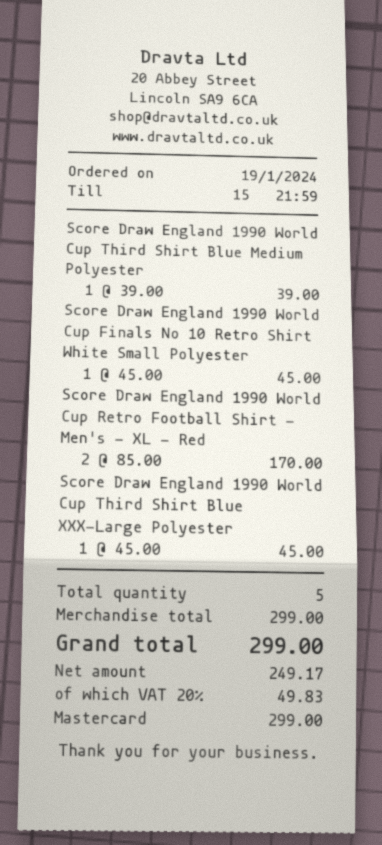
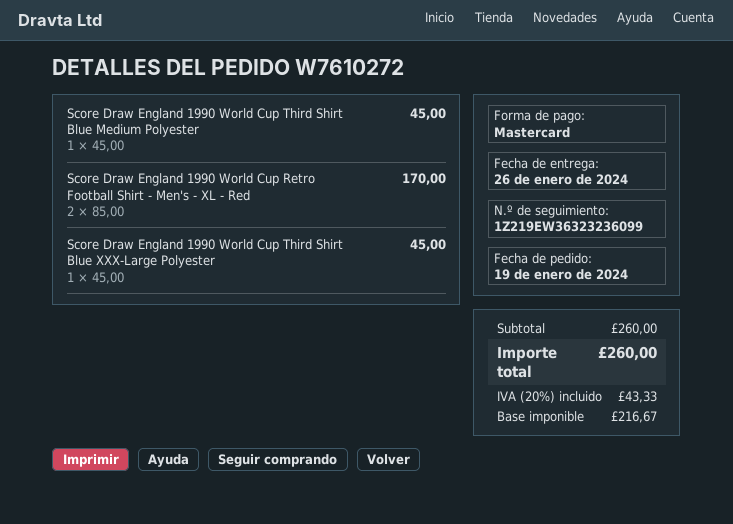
Score Draw England 1990 World Cup Third Shirt Blue Medium Polyester: 1 x 39.00 = 39.00 -> 1 x 45.00 = 45.00
Score Draw England 1990 World Cup Finals No 10 Retro Shirt White Small Polyester: 1 x 45.00 = 45.00 -> none
subtotal: 299.00 -> 260.00
net: 249.17 -> 216.67
tax: 20% = 49.83 -> 20% = 43.33
total: 299.00 -> 260.00

